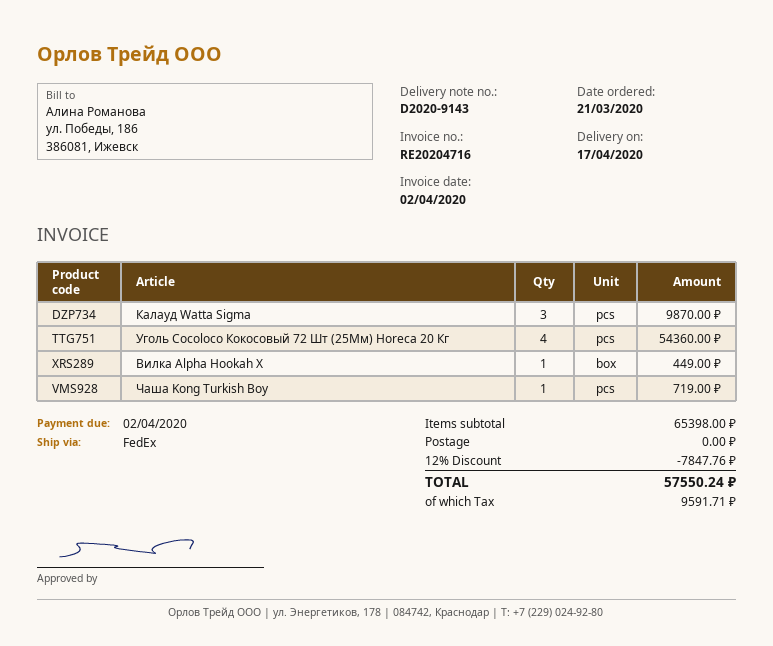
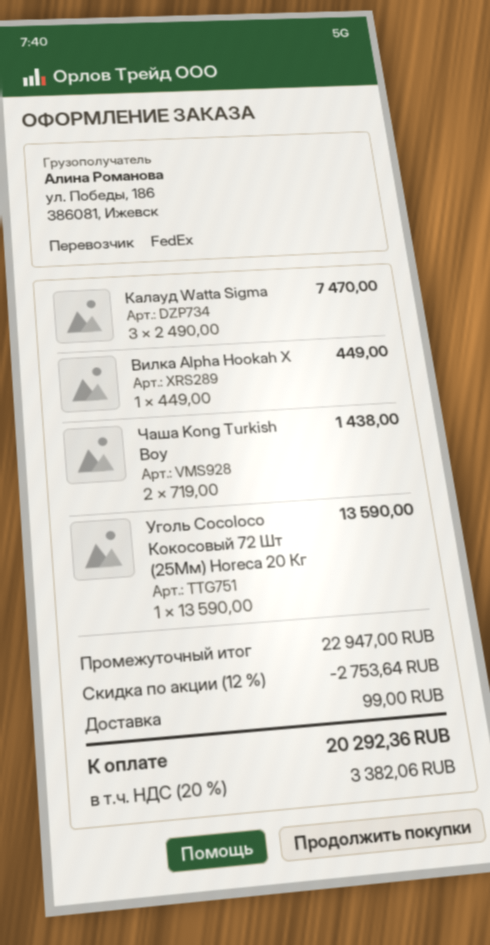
Калауд Watta Sigma: 3 for 9870.00 -> 3 for 7470.00
Уголь Cocoloco Кокосовый 72 Шт (25Мм) Horeca 20 Кг: 4 for 54360.00 -> 1 for 13590.00
Чаша Kong Turkish Boy: 1 for 719.00 -> 2 for 1438.00
subtotal: 65398.00 -> 22947.00
discount: 12% = 7847.76 -> 12% = 2753.64
shipping: 0.00 -> 99.00
tax: 9591.71 -> 3382.06
total: 57550.24 -> 20292.36

